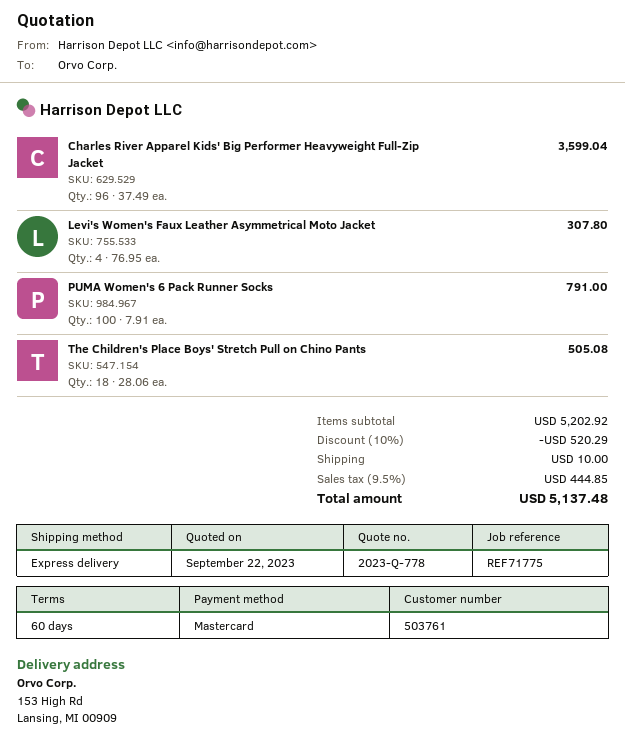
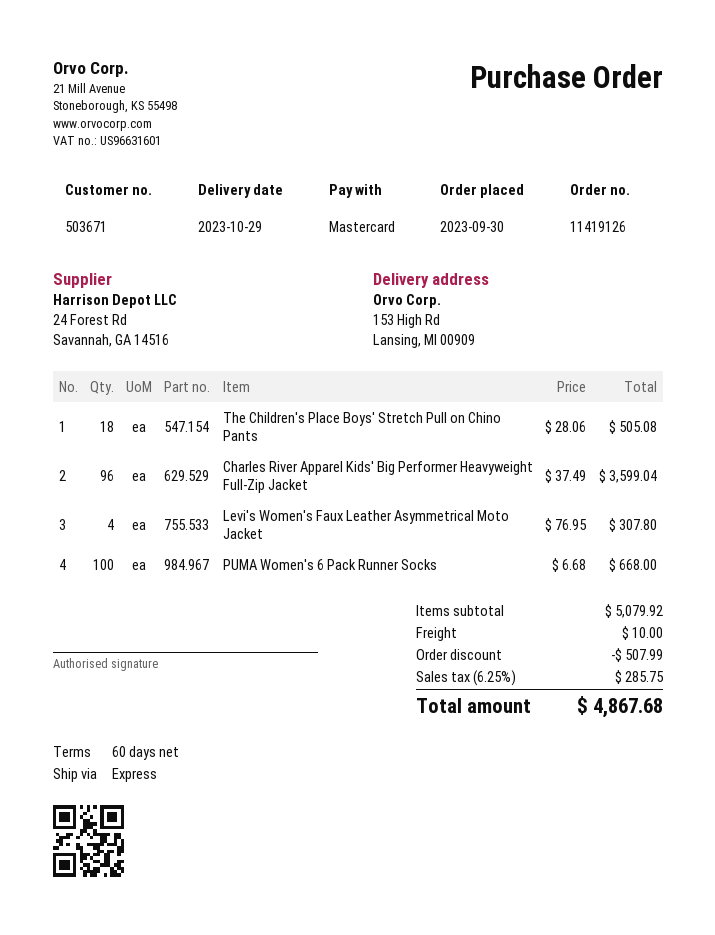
customer number: 503761 -> 503671
PUMA Women's 6 Pack Runner Socks: 100 x 7.91 = 791.00 -> 100 x 6.68 = 668.00
subtotal: 5202.92 -> 5079.92
discount: 520.29 -> 507.99
tax: 9.5% = 444.85 -> 6.25% = 285.75
total: 5137.48 -> 4867.68

